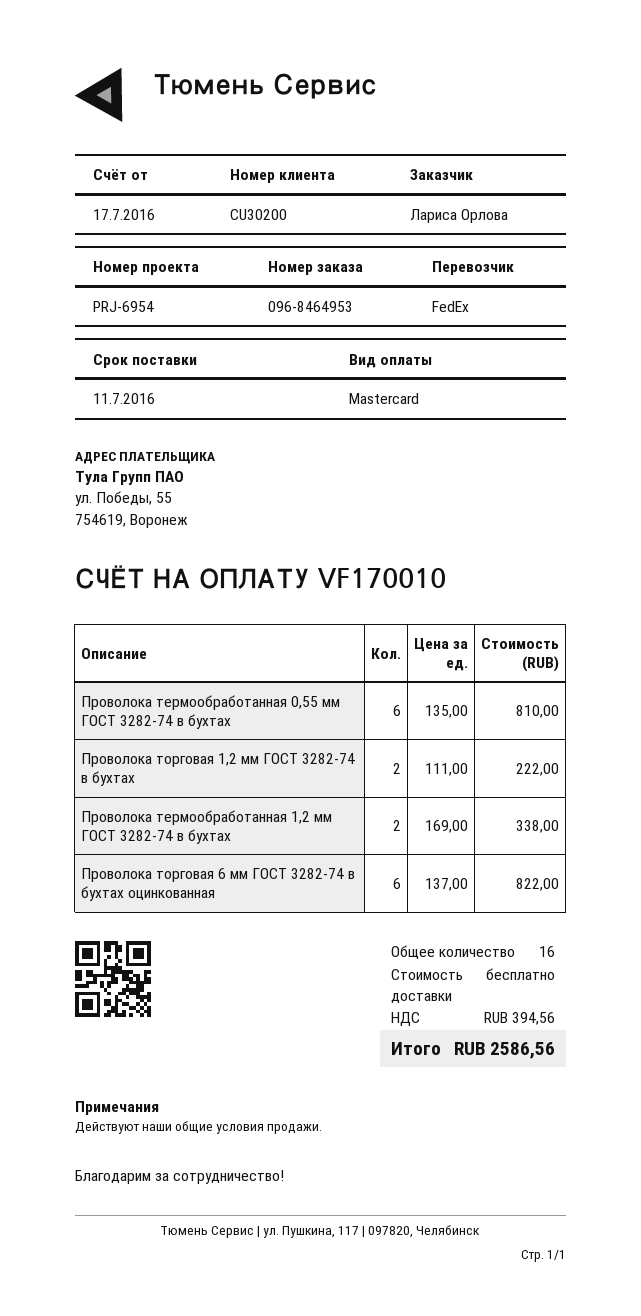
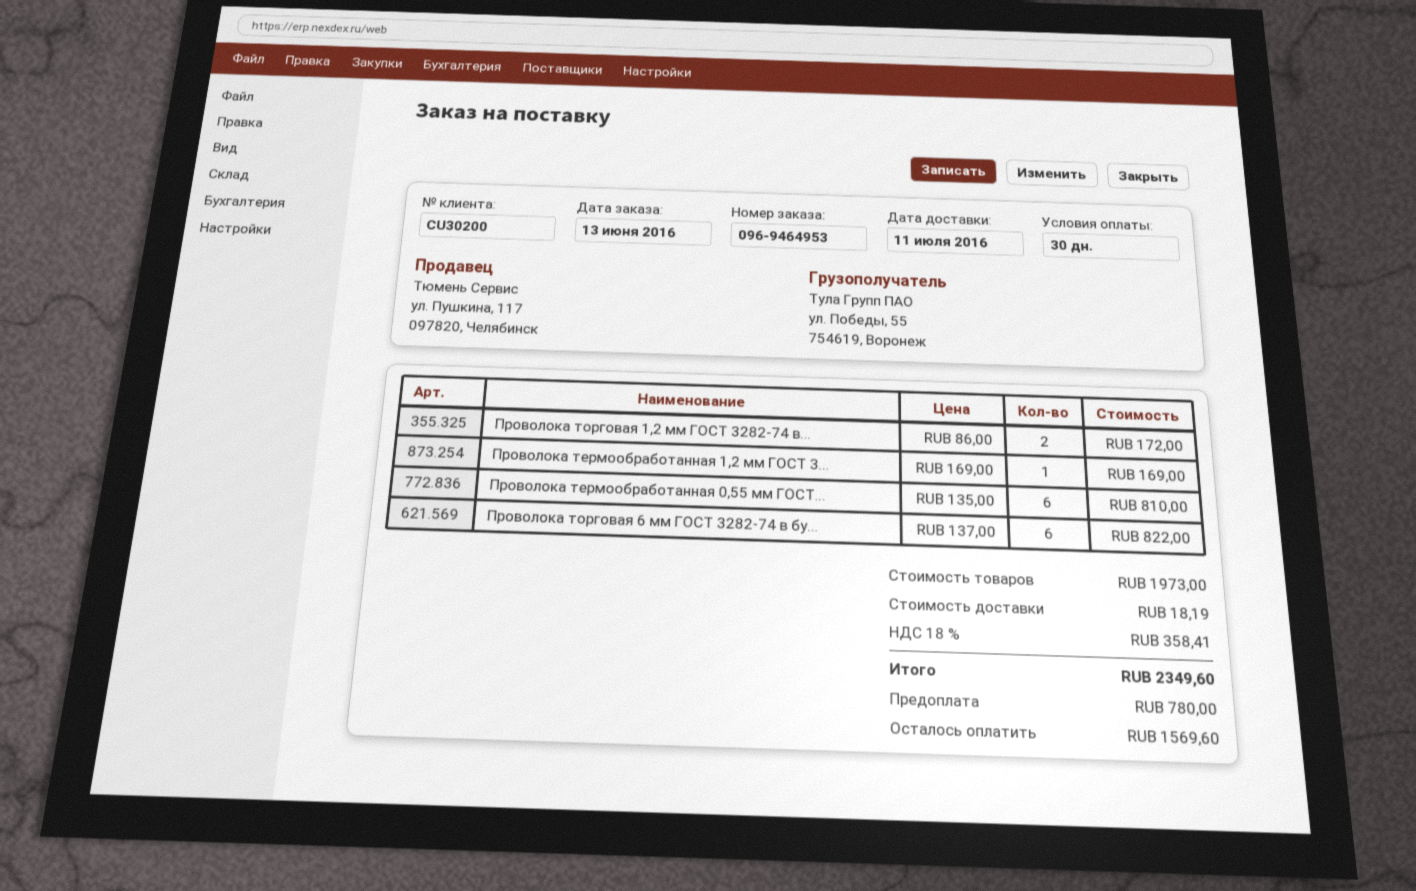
order number: 096-8464953 -> 096-9464953
Проволока торговая 1,2 мм ГОСТ 3282-74 в бухтах: 2 x 111.00 = 222.00 -> 2 x 86.00 = 172.00
Проволока термообработанная 1,2 мм ГОСТ 3282-74 в бухтах: 2 x 169.00 = 338.00 -> 1 x 169.00 = 169.00
shipping: 0.00 -> 18.19
tax: 394.56 -> 358.41
total: 2586.56 -> 2349.60

